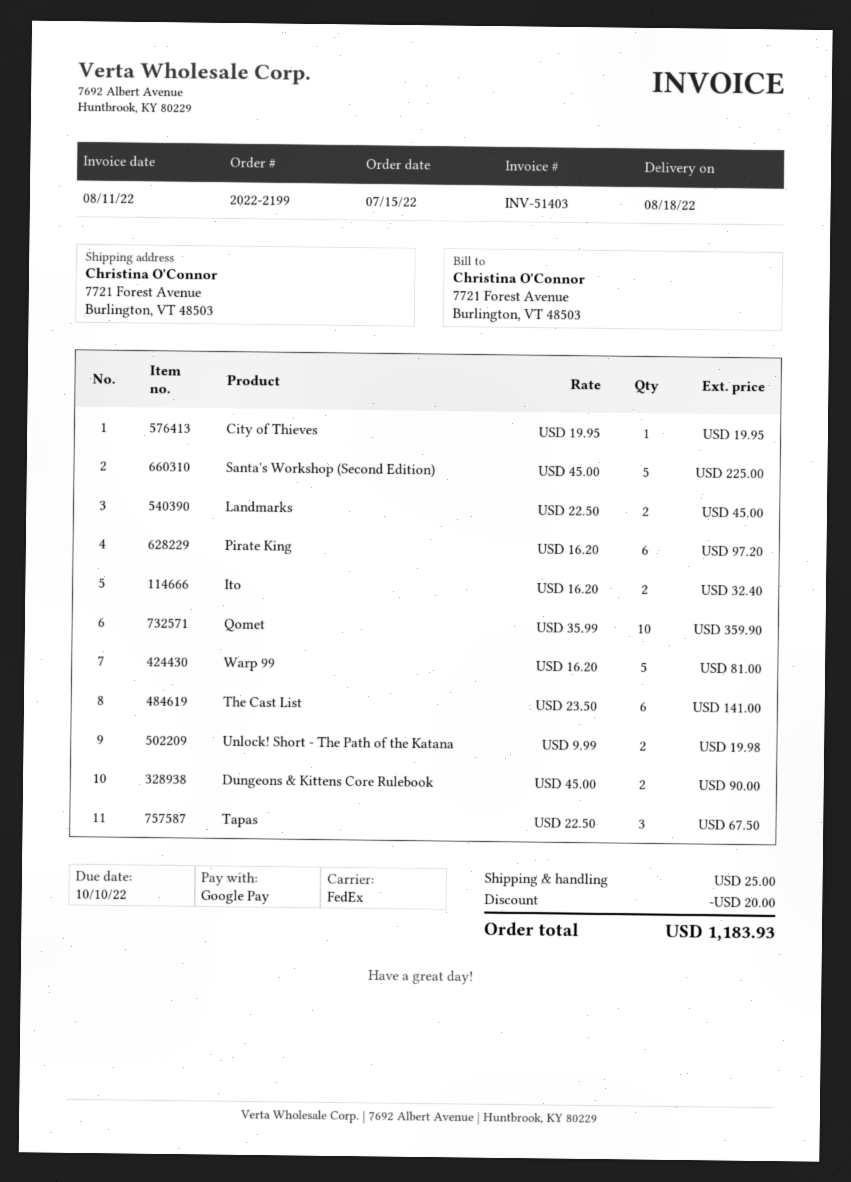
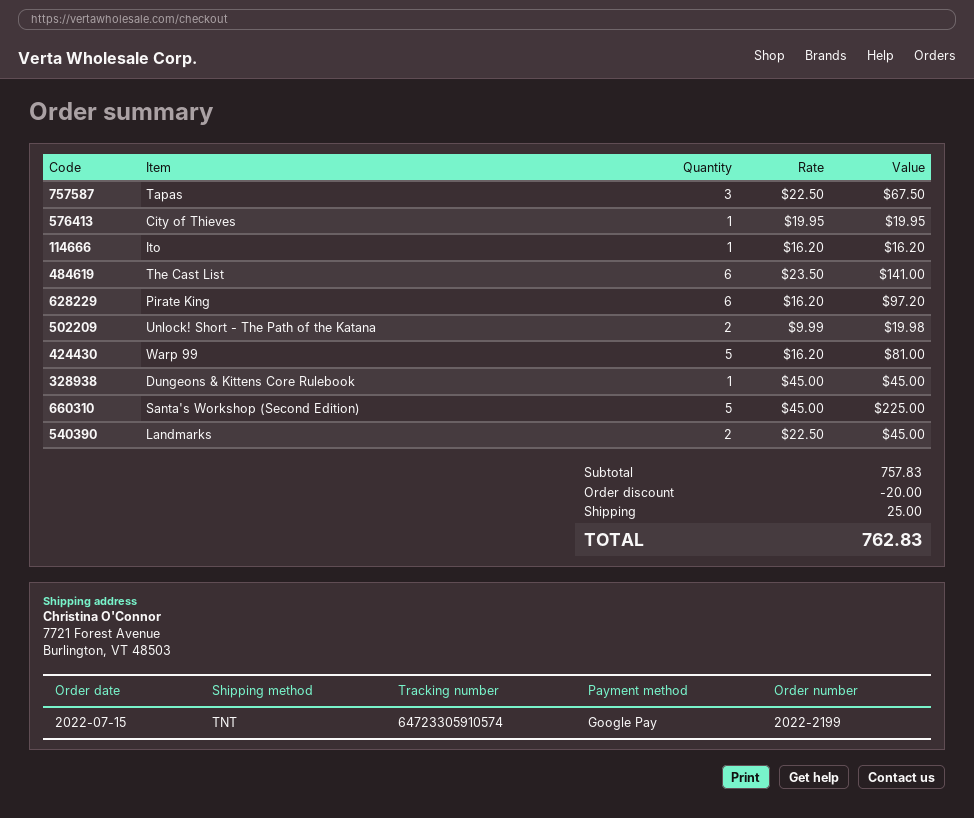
shipping method: FedEx -> TNT
Ito: 2 x 16.20 = 32.40 -> 1 x 16.20 = 16.20
Qomet: 10 x 35.99 = 359.90 -> none
Dungeons & Kittens Core Rulebook: 2 x 45.00 = 90.00 -> 1 x 45.00 = 45.00
total: 1183.93 -> 762.83

